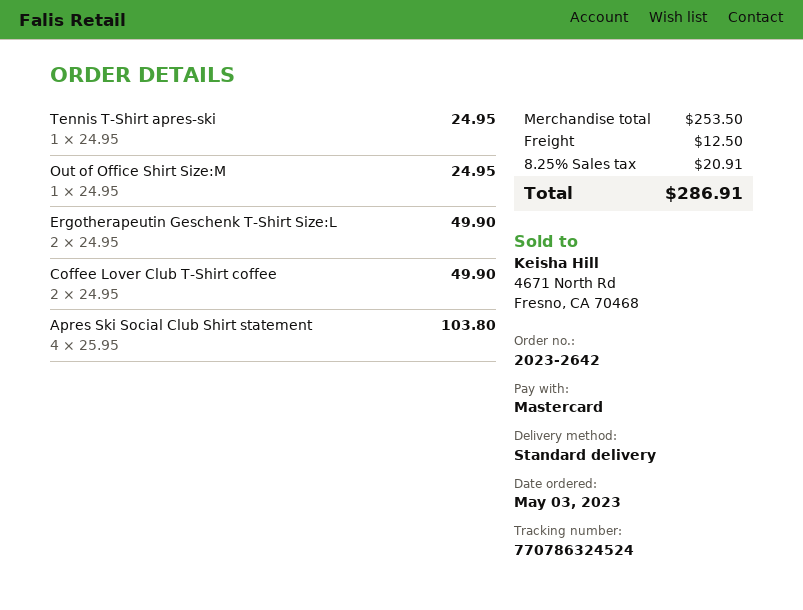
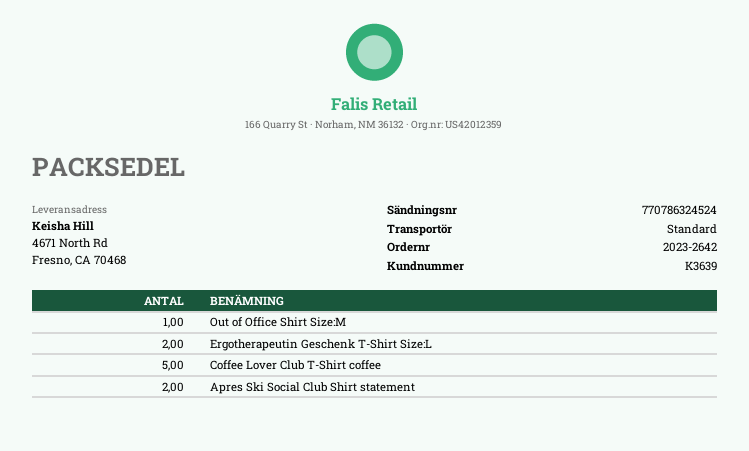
Tennis T-Shirt apres-ski: 1 -> none
Coffee Lover Club T-Shirt coffee: 2 -> 5
Apres Ski Social Club Shirt statement: 4 -> 2

